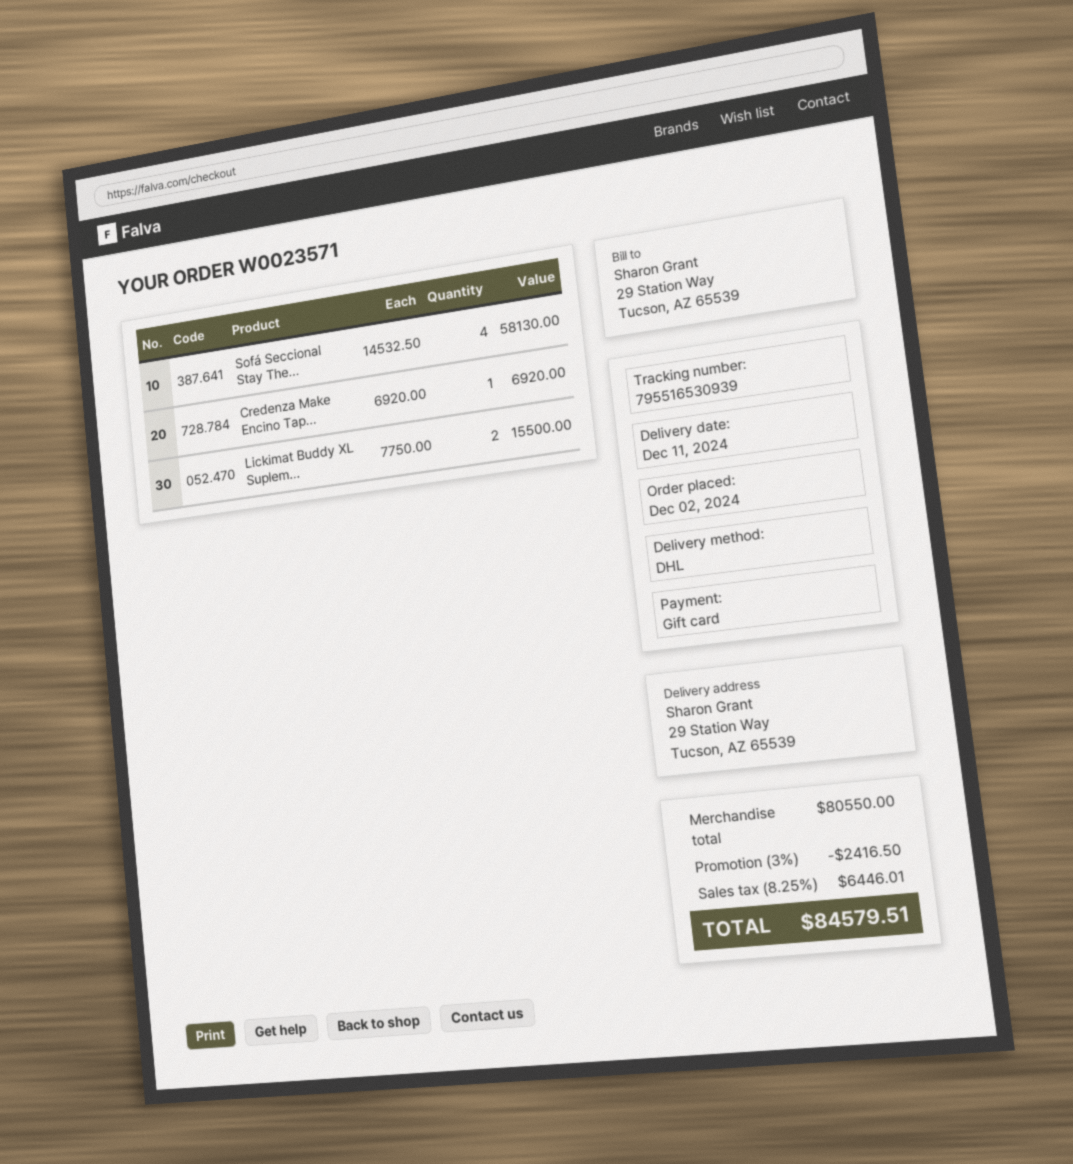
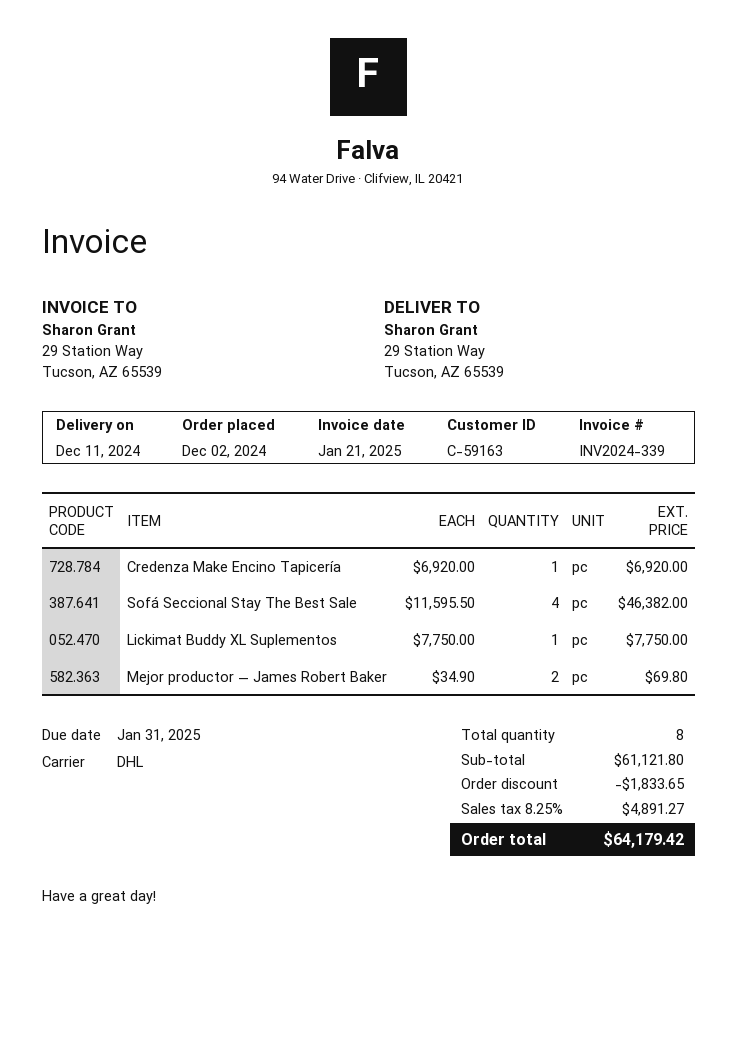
Sofá Seccional Stay The...: 4 x 14532.50 = 58130.00 -> 4 x 11595.50 = 46382.00
Lickimat Buddy XL Suplem...: 2 x 7750.00 = 15500.00 -> 1 x 7750.00 = 7750.00
Mejor productor — James Robert Baker: none -> 2 x 34.90 = 69.80
subtotal: 80550.00 -> 61121.80
discount: 2416.50 -> 1833.65
tax: 8.25% = 6446.01 -> 8.25% = 4891.27
total: 84579.51 -> 64179.42

